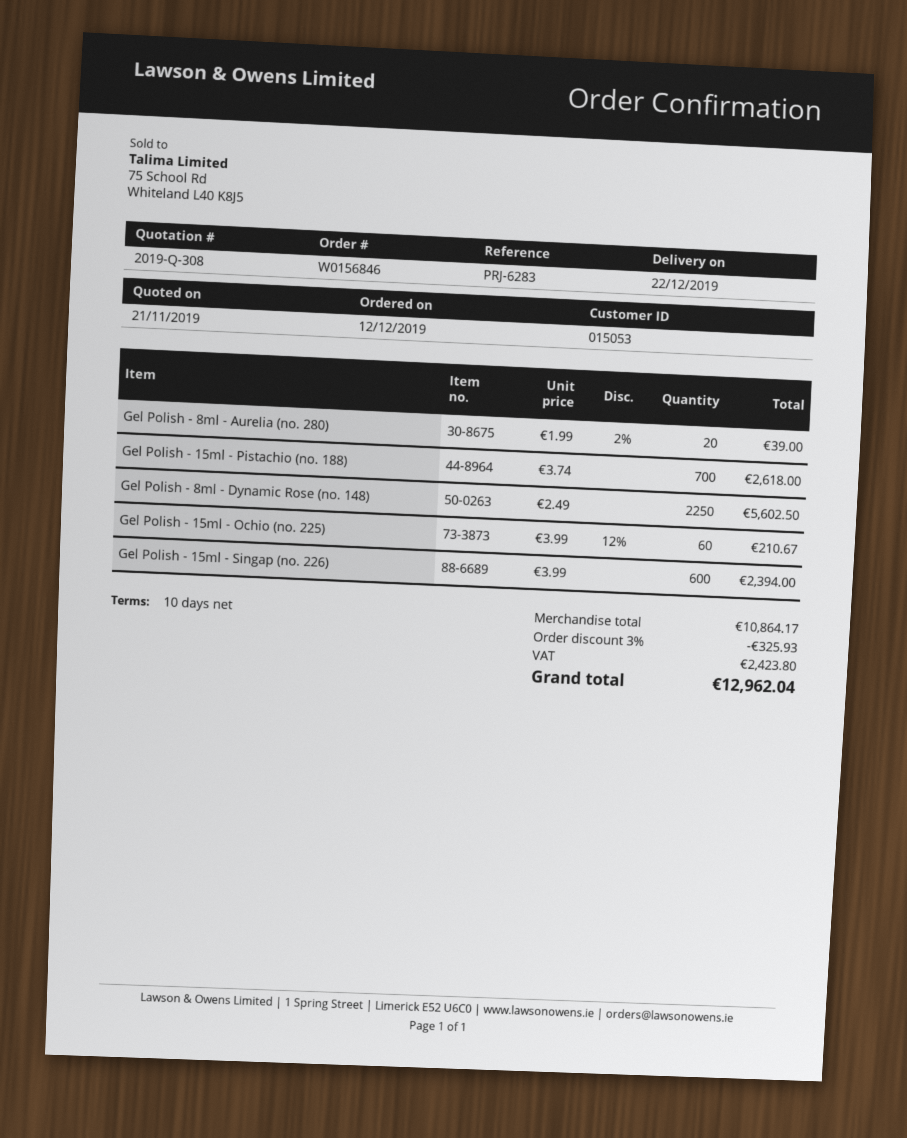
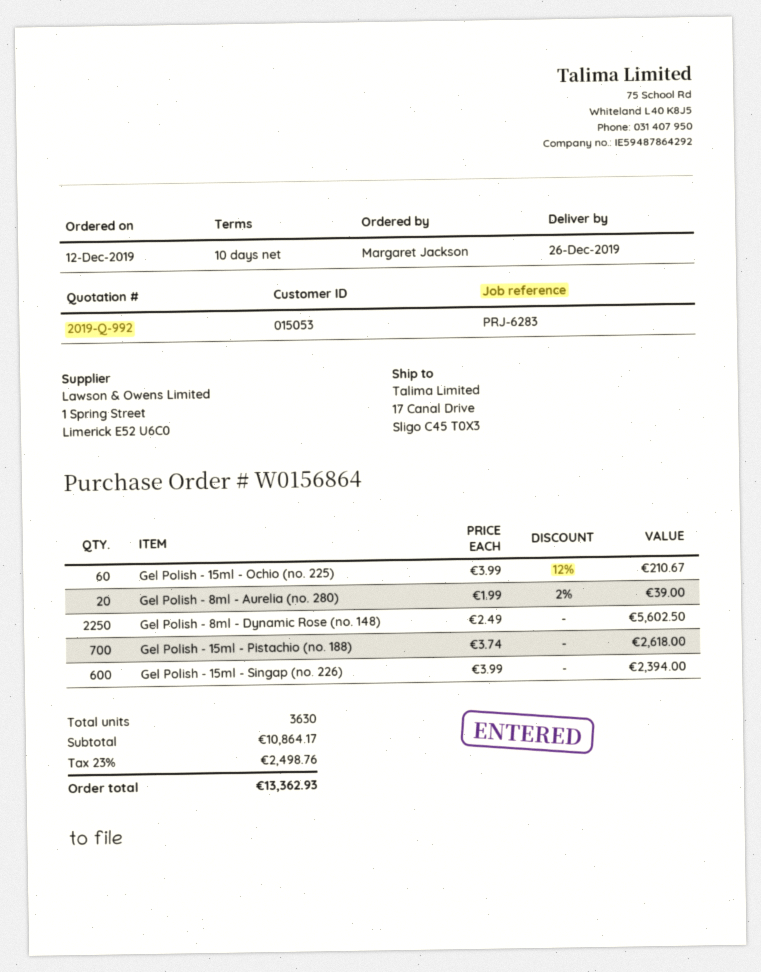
quote number: 2019-Q-308 -> 2019-Q-992
order number: W0156846 -> W0156864
delivery date: 2019-12-22 -> 2019-12-26
discount: 3% = 325.93 -> none
tax: 2423.80 -> 2498.76
total: 12962.04 -> 13362.93

